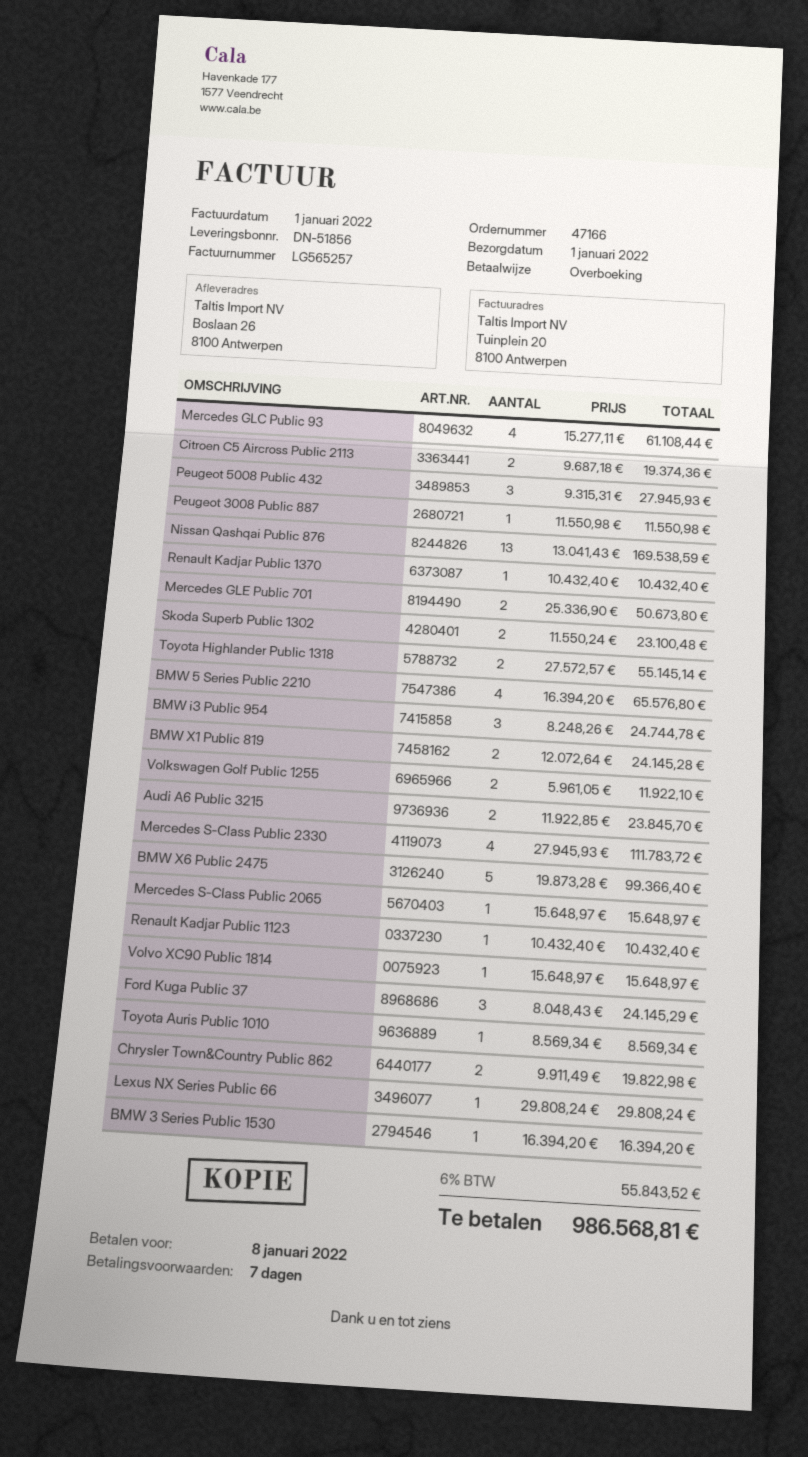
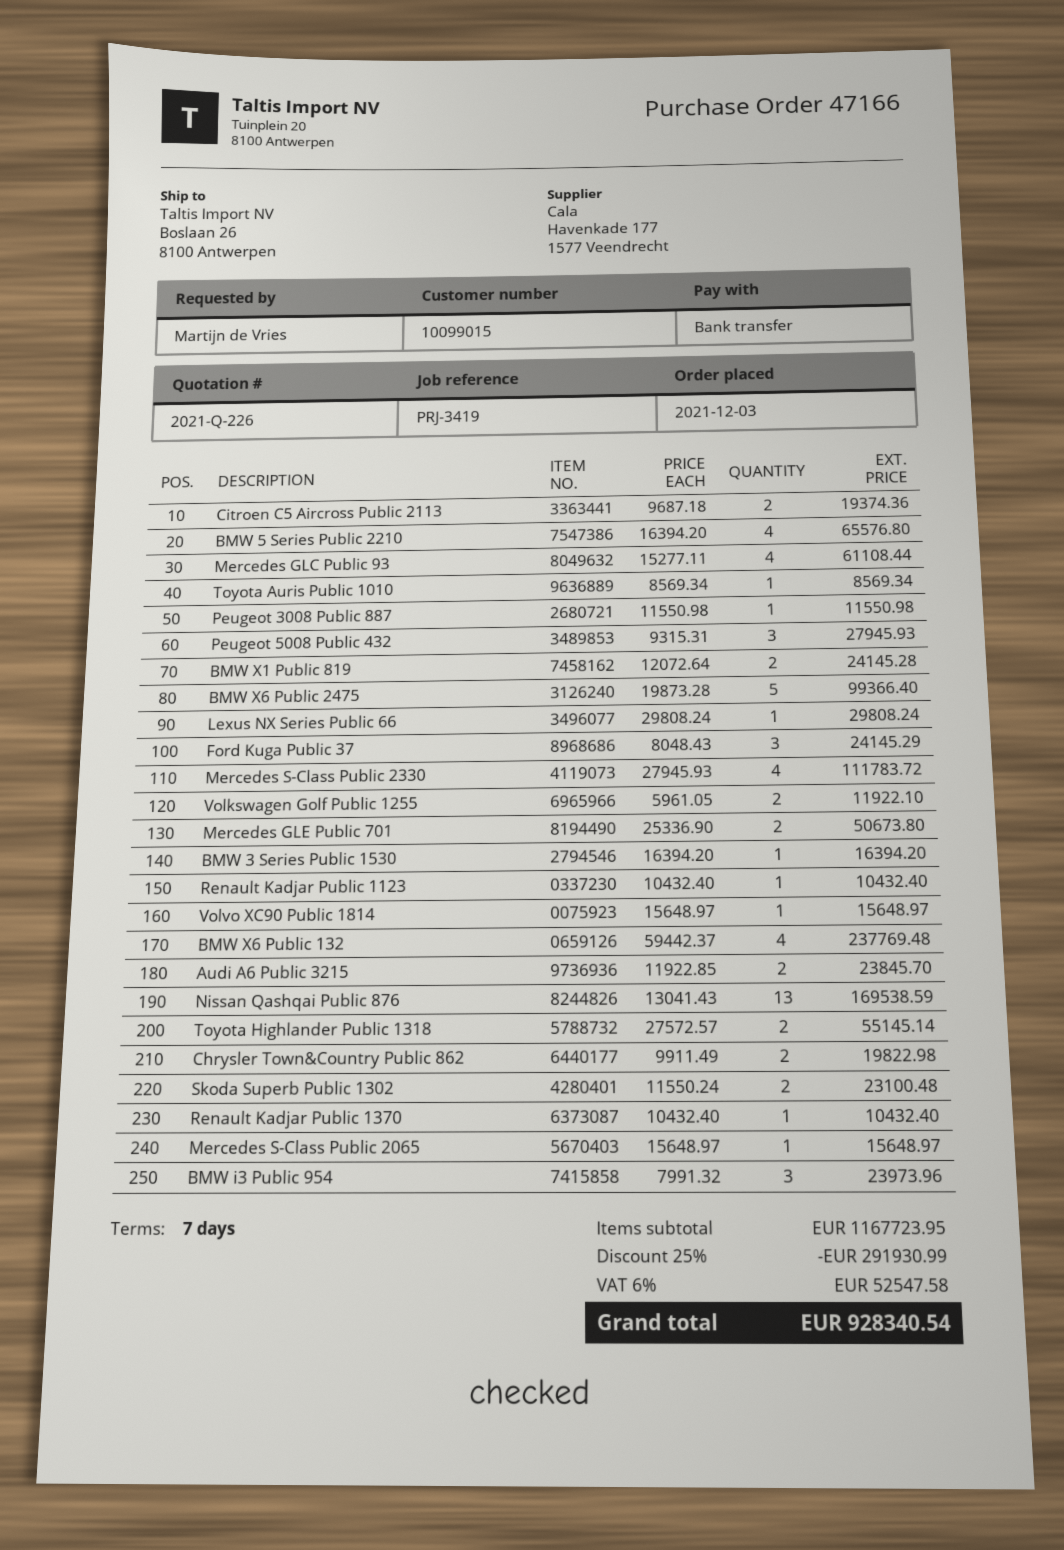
BMW i3 Public 954: 3 x 8248.26 = 24744.78 -> 3 x 7991.32 = 23973.96
BMW X6 Public 132: none -> 4 x 59442.37 = 237769.48
discount: none -> 25% = 291930.99
tax: 6% = 55843.52 -> 6% = 52547.58
total: 986568.81 -> 928340.54

